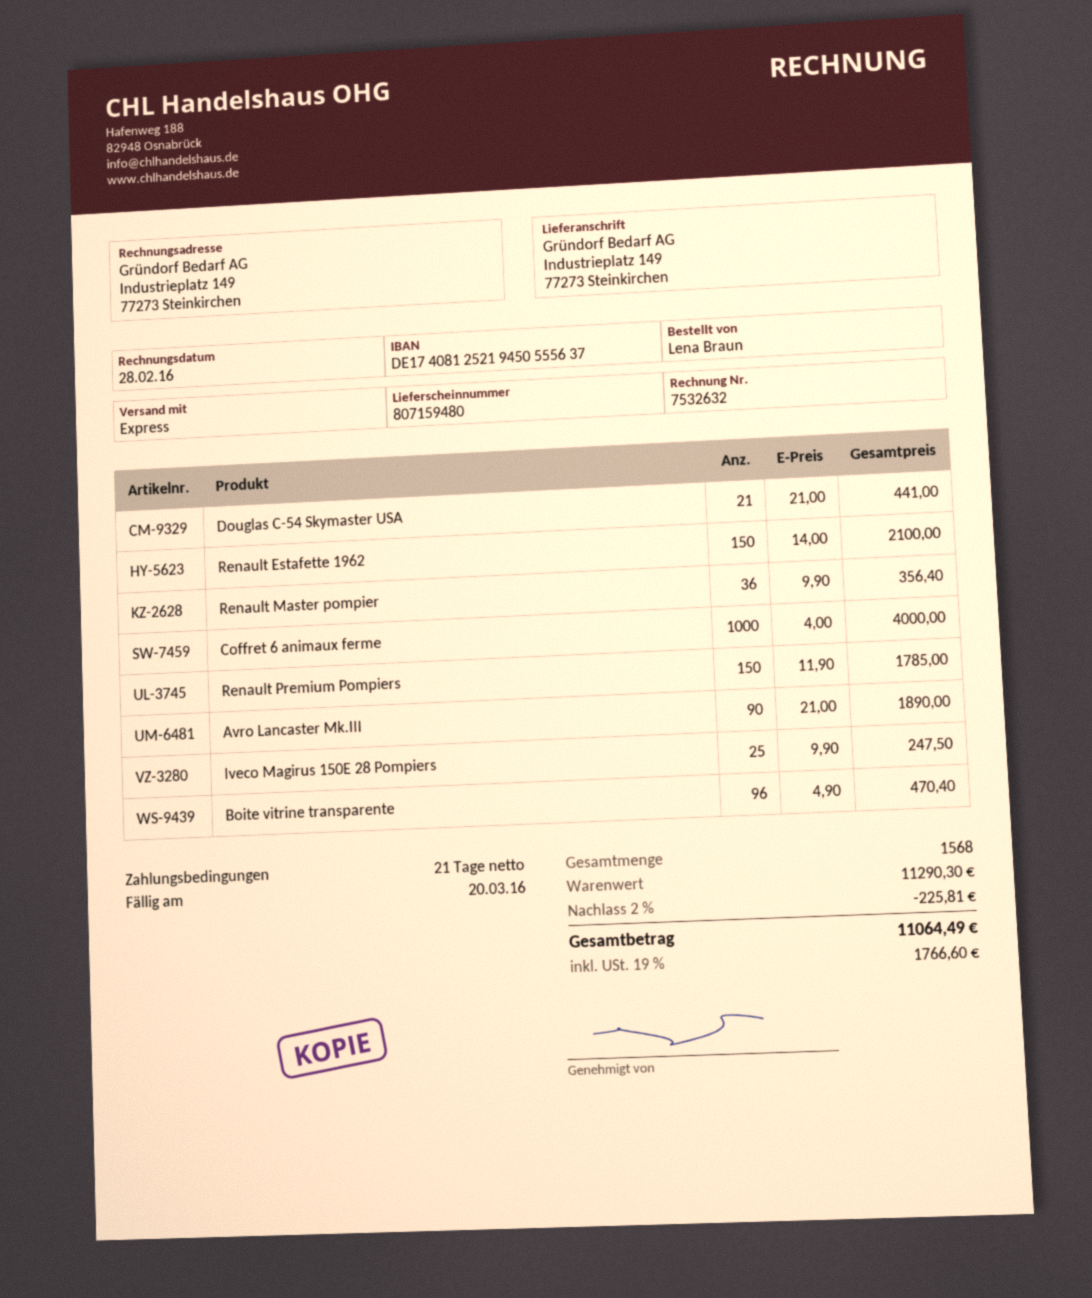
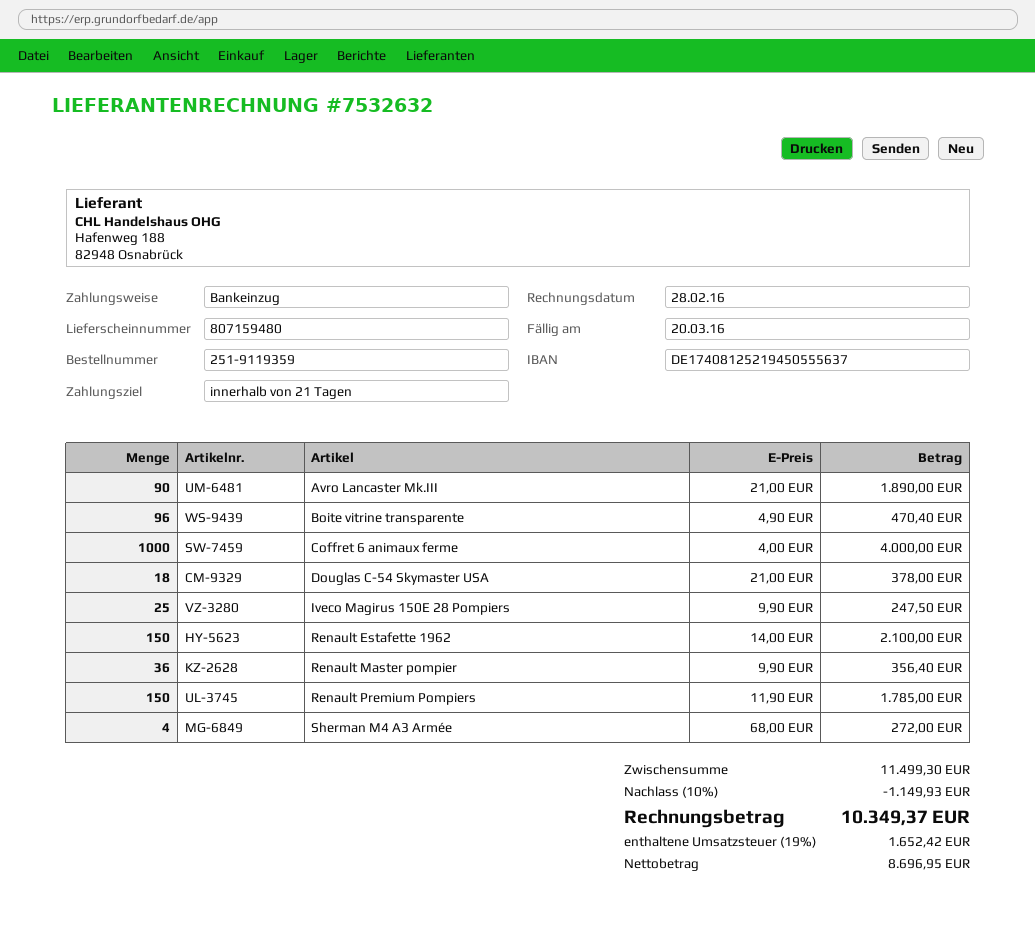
Douglas C-54 Skymaster USA: 21 x 21.00 = 441.00 -> 18 x 21.00 = 378.00
Sherman M4 A3 Armée: none -> 4 x 68.00 = 272.00
subtotal: 11290.30 -> 11499.30
discount: 2% = 225.81 -> 10% = 1149.93
tax: 19% = 1766.60 -> 19% = 1652.42
total: 11064.49 -> 10349.37

